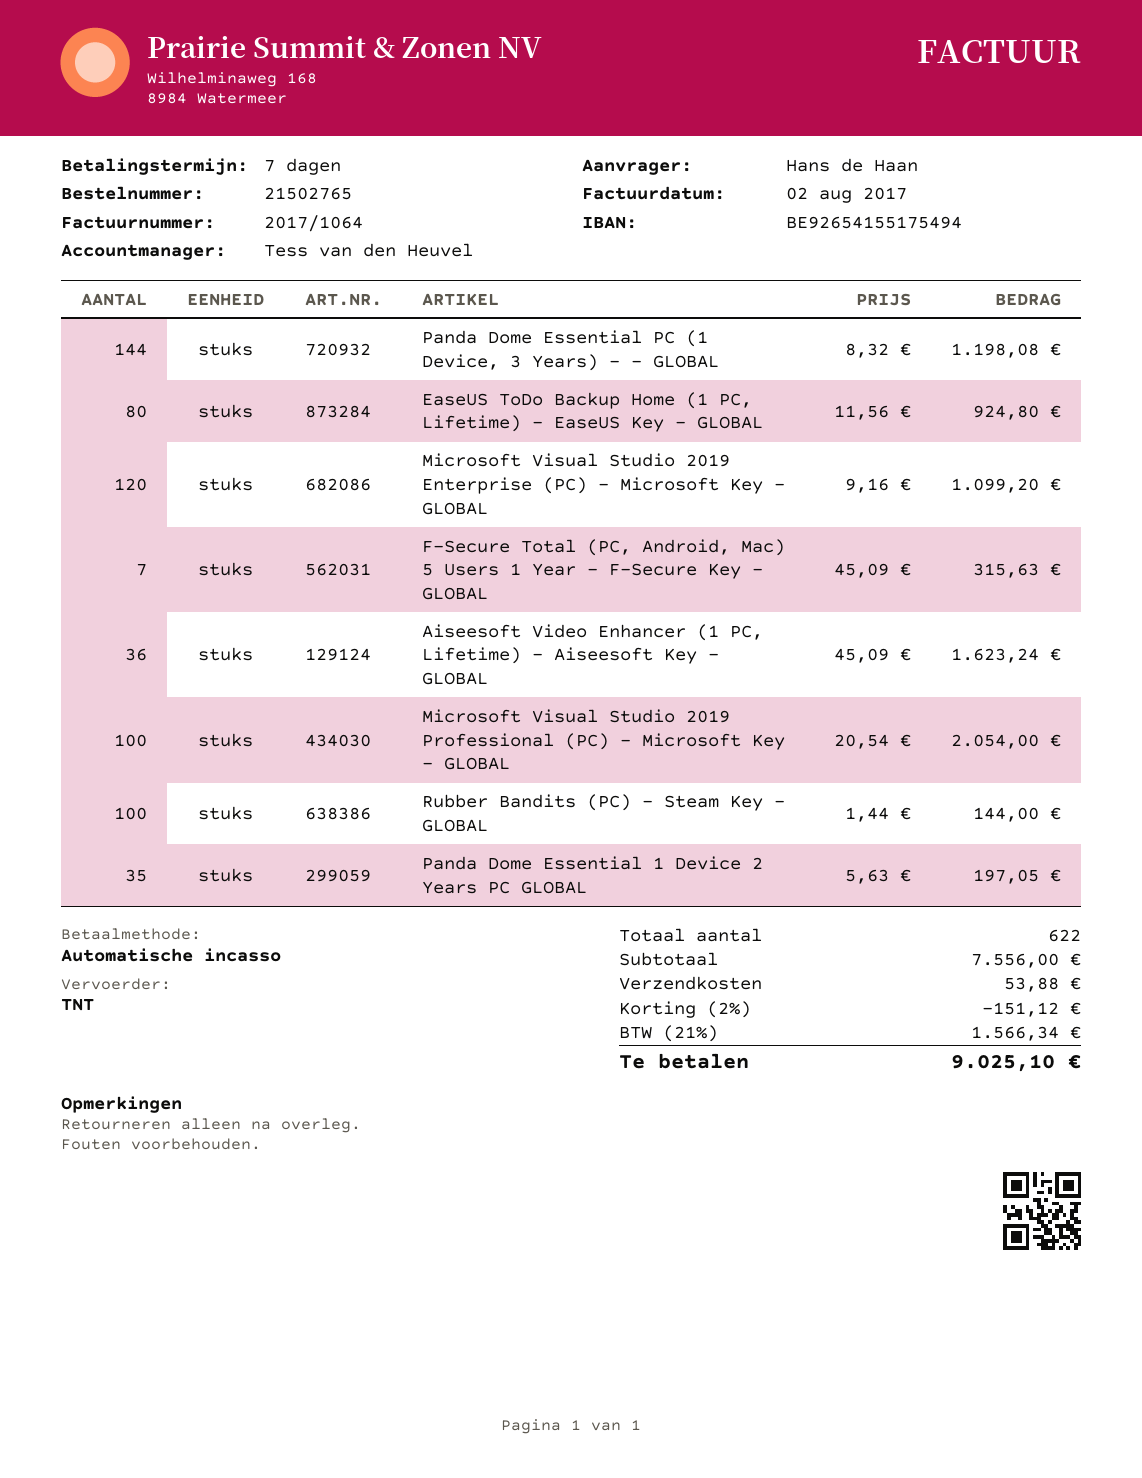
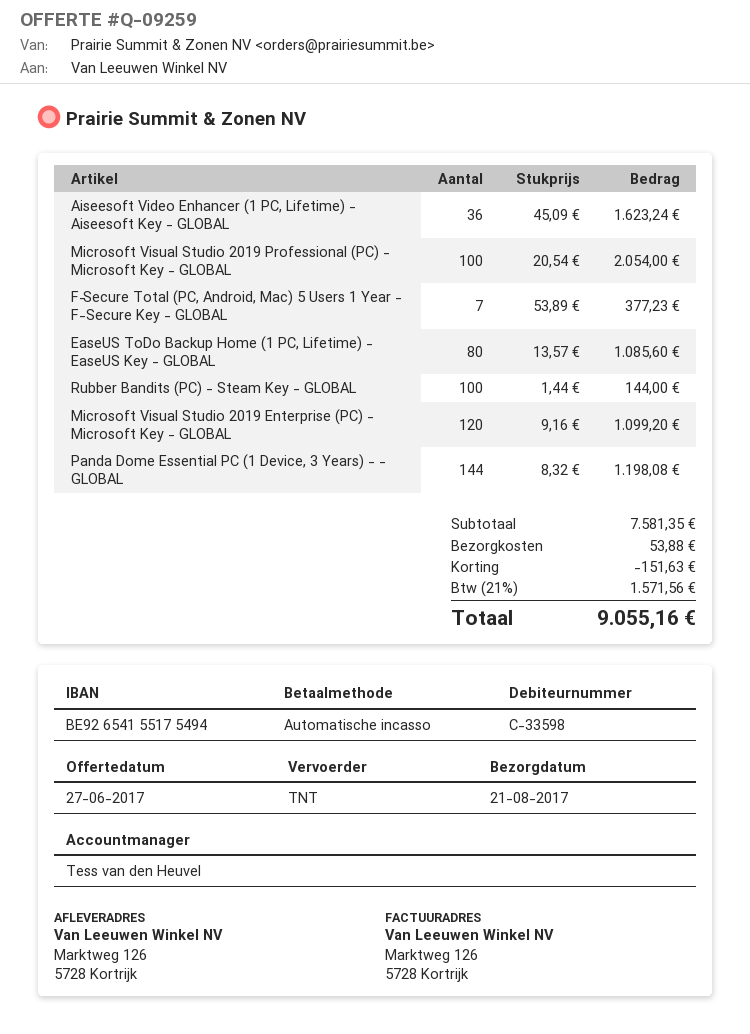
EaseUS ToDo Backup Home (1 PC, Lifetime) - EaseUS Key - GLOBAL: 80 x 11.56 = 924.80 -> 80 x 13.57 = 1085.60
F‑Secure Total (PC, Android, Mac) 5 Users 1 Year - F-Secure Key - GLOBAL: 7 x 45.09 = 315.63 -> 7 x 53.89 = 377.23
Panda Dome Essential 1 Device 2 Years PC GLOBAL: 35 x 5.63 = 197.05 -> none
subtotal: 7556.00 -> 7581.35
discount: 151.12 -> 151.63
tax: 21% = 1566.34 -> 21% = 1571.56
total: 9025.10 -> 9055.16

